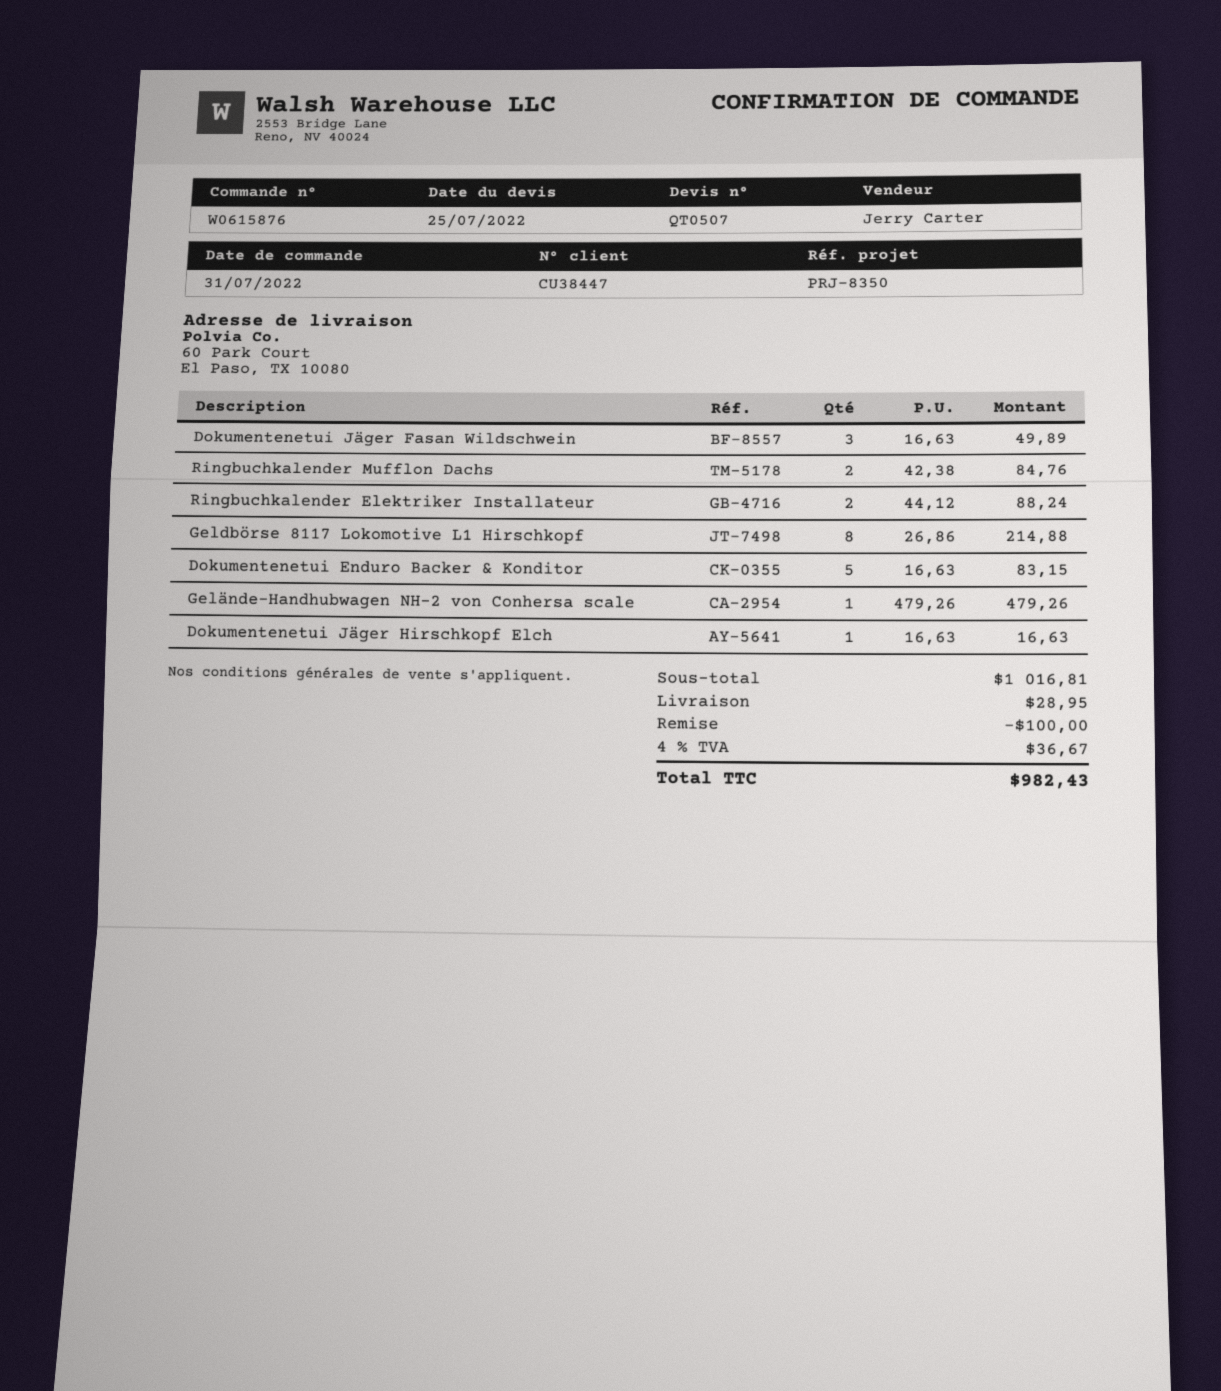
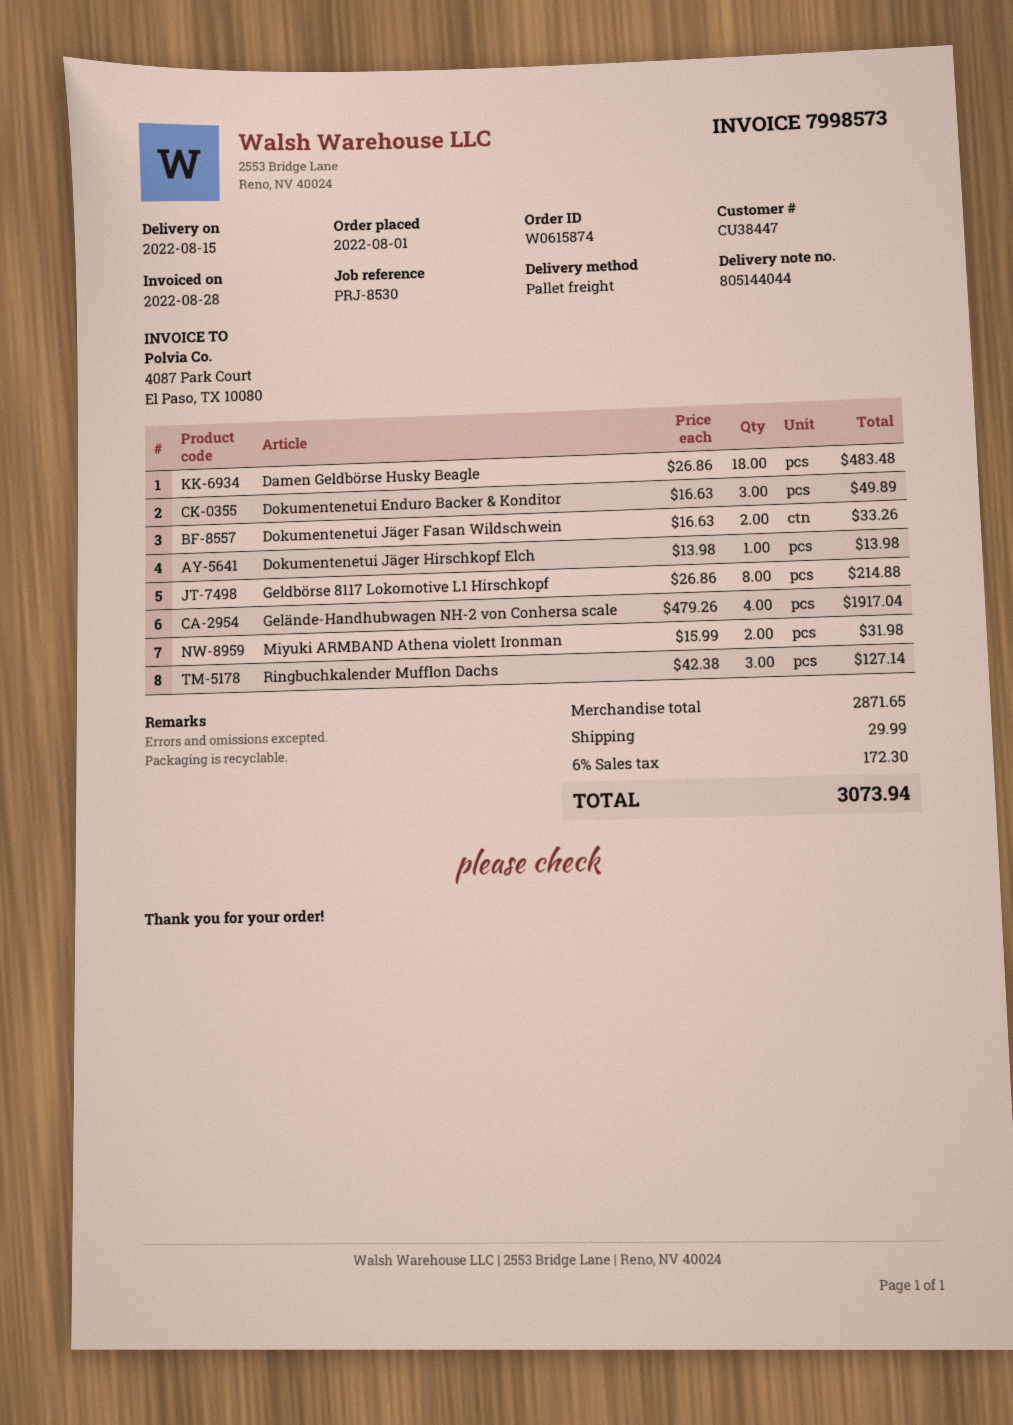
order number: W0615876 -> W0615874
order date: 2022-07-31 -> 2022-08-01
reference: PRJ-8350 -> PRJ-8530
Dokumentenetui Jäger Fasan Wildschwein: 3 x 16.63 = 49.89 -> 2 x 16.63 = 33.26
Ringbuchkalender Mufflon Dachs: 2 x 42.38 = 84.76 -> 3 x 42.38 = 127.14
Ringbuchkalender Elektriker Installateur: 2 x 44.12 = 88.24 -> none
Dokumentenetui Enduro Backer & Konditor: 5 x 16.63 = 83.15 -> 3 x 16.63 = 49.89
Gelände-Handhubwagen NH-2 von Conhersa scale: 1 x 479.26 = 479.26 -> 4 x 479.26 = 1917.04
Dokumentenetui Jäger Hirschkopf Elch: 1 x 16.63 = 16.63 -> 1 x 13.98 = 13.98
Damen Geldbörse Husky Beagle: none -> 18 x 26.86 = 483.48
Miyuki ARMBAND Athena violett Ironman: none -> 2 x 15.99 = 31.98
subtotal: 1016.81 -> 2871.65
discount: 100.00 -> none
shipping: 28.95 -> 29.99
tax: 4% = 36.67 -> 6% = 172.30
total: 982.43 -> 3073.94

